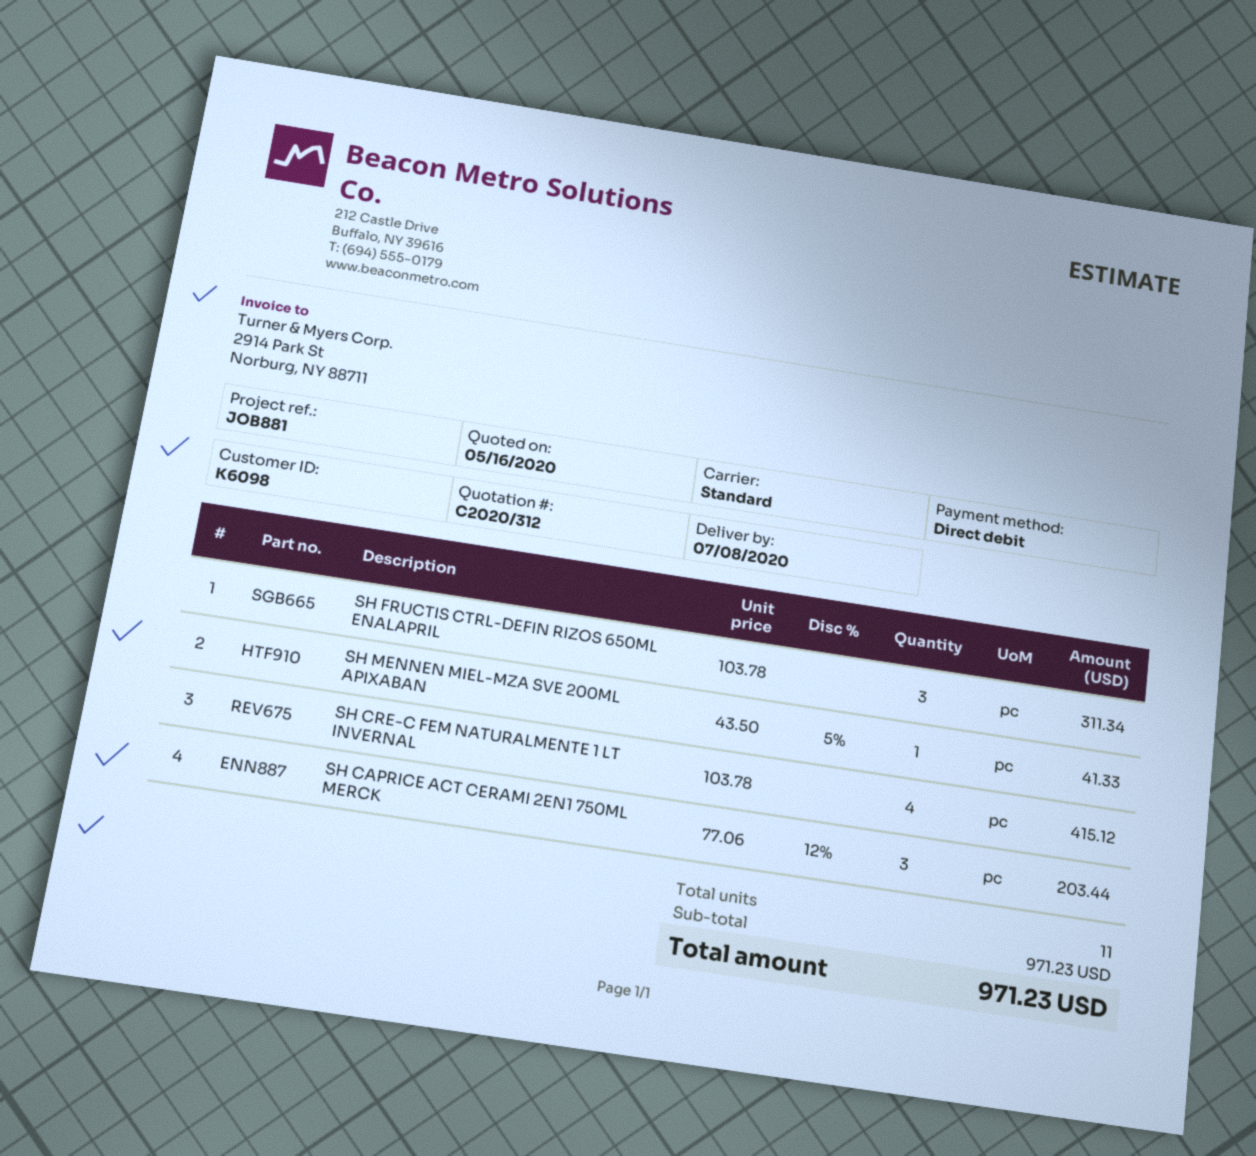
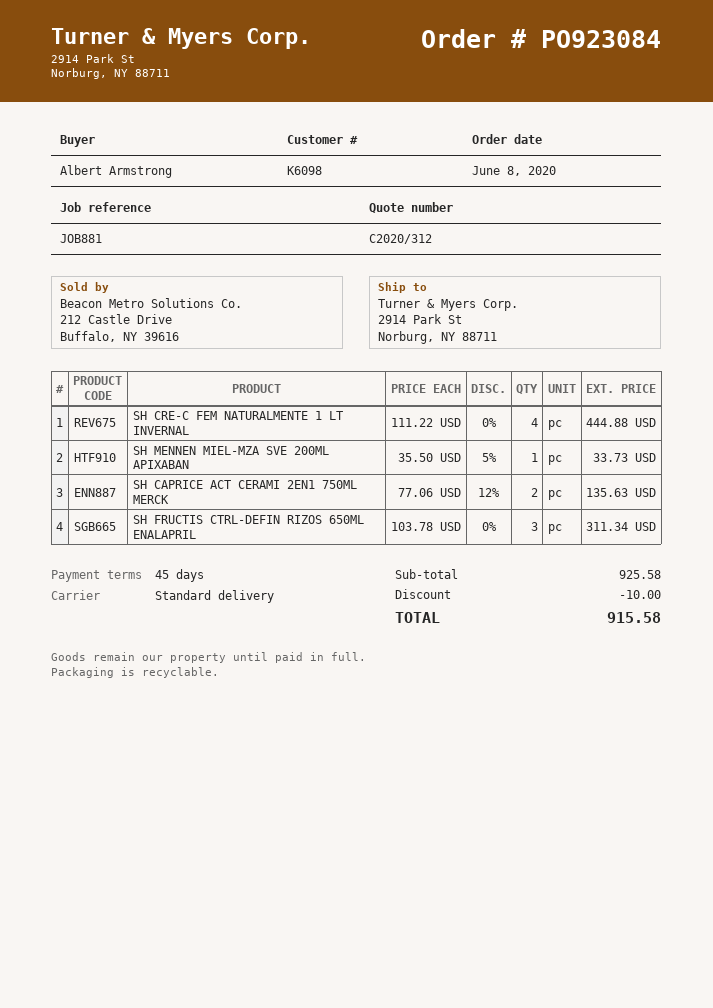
SH MENNEN MIEL-MZA SVE 200ML APIXABAN: 1 x 43.50 - 5% = 41.33 -> 1 x 35.50 - 5% = 33.73
SH CRE-C FEM NATURALMENTE 1 LT INVERNAL: 4 x 103.78 = 415.12 -> 4 x 111.22 = 444.88
SH CAPRICE ACT CERAMI 2EN1 750ML MERCK: 3 x 77.06 - 12% = 203.44 -> 2 x 77.06 - 12% = 135.63
subtotal: 971.23 -> 925.58
discount: none -> 10.00
total: 971.23 -> 915.58

